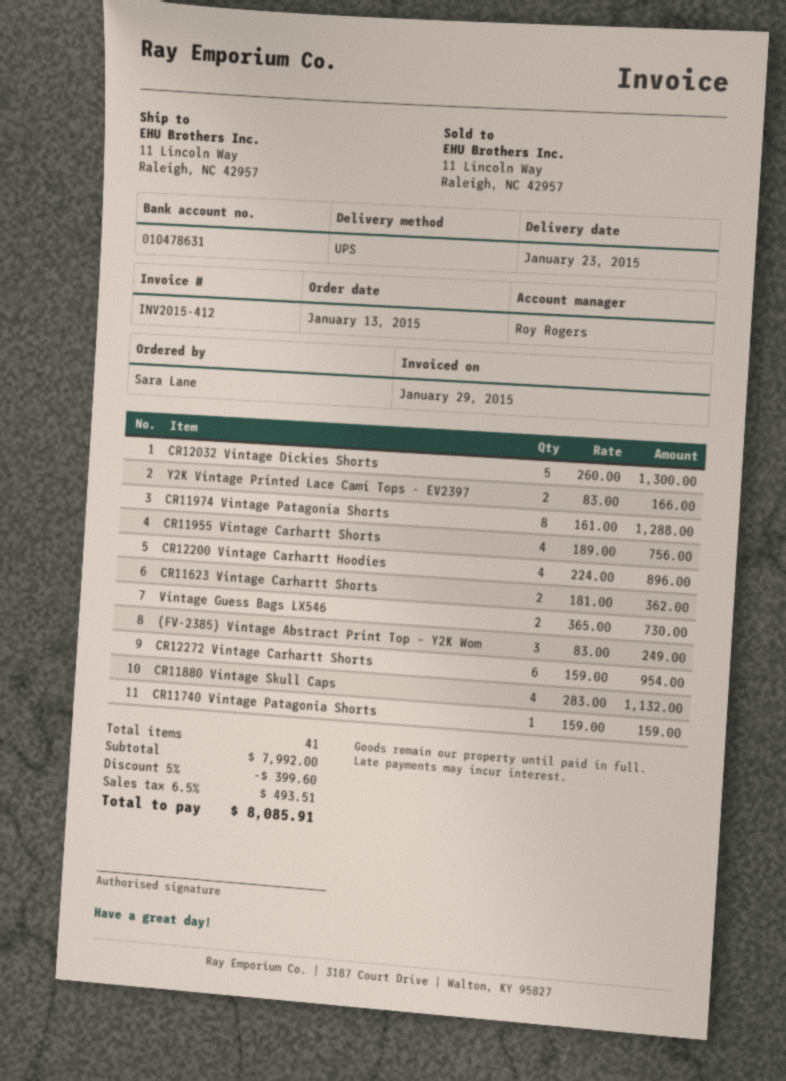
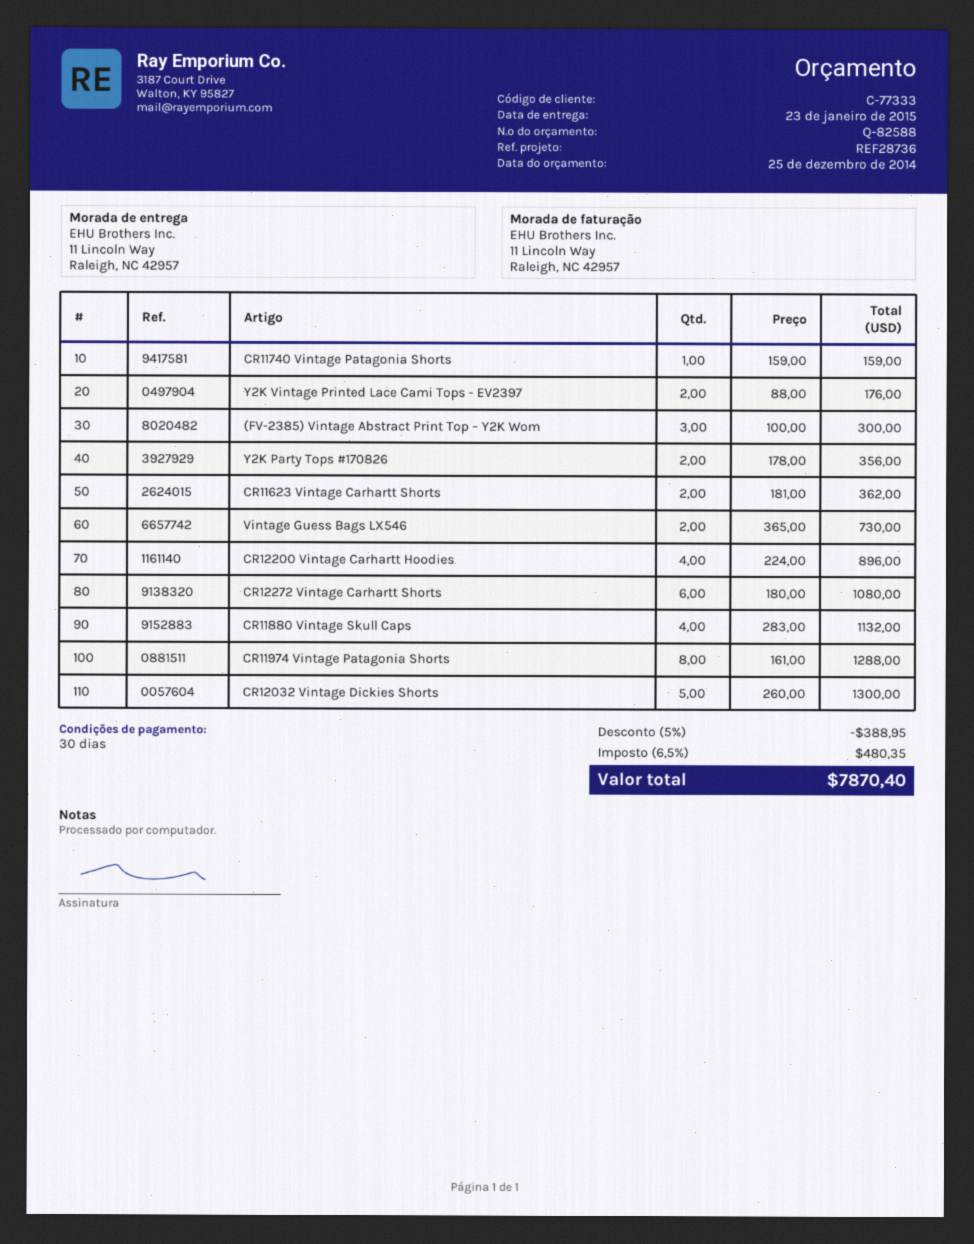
Y2K Vintage Printed Lace Cami Tops - EV2397: 2 x 83.00 = 166.00 -> 2 x 88.00 = 176.00
CR11955 Vintage Carhartt Shorts: 4 x 189.00 = 756.00 -> none
(FV-2385) Vintage Abstract Print Top – Y2K Wom: 3 x 83.00 = 249.00 -> 3 x 100.00 = 300.00
CR12272 Vintage Carhartt Shorts: 6 x 159.00 = 954.00 -> 6 x 180.00 = 1080.00
Y2K Party Tops #170826: none -> 2 x 178.00 = 356.00
discount: 5% = 399.60 -> 5% = 388.95
tax: 6.5% = 493.51 -> 6.5% = 480.35
total: 8085.91 -> 7870.40

